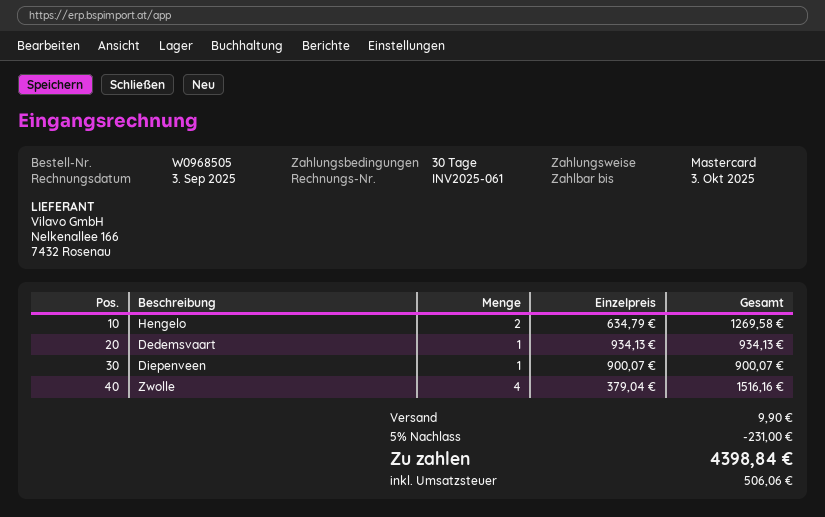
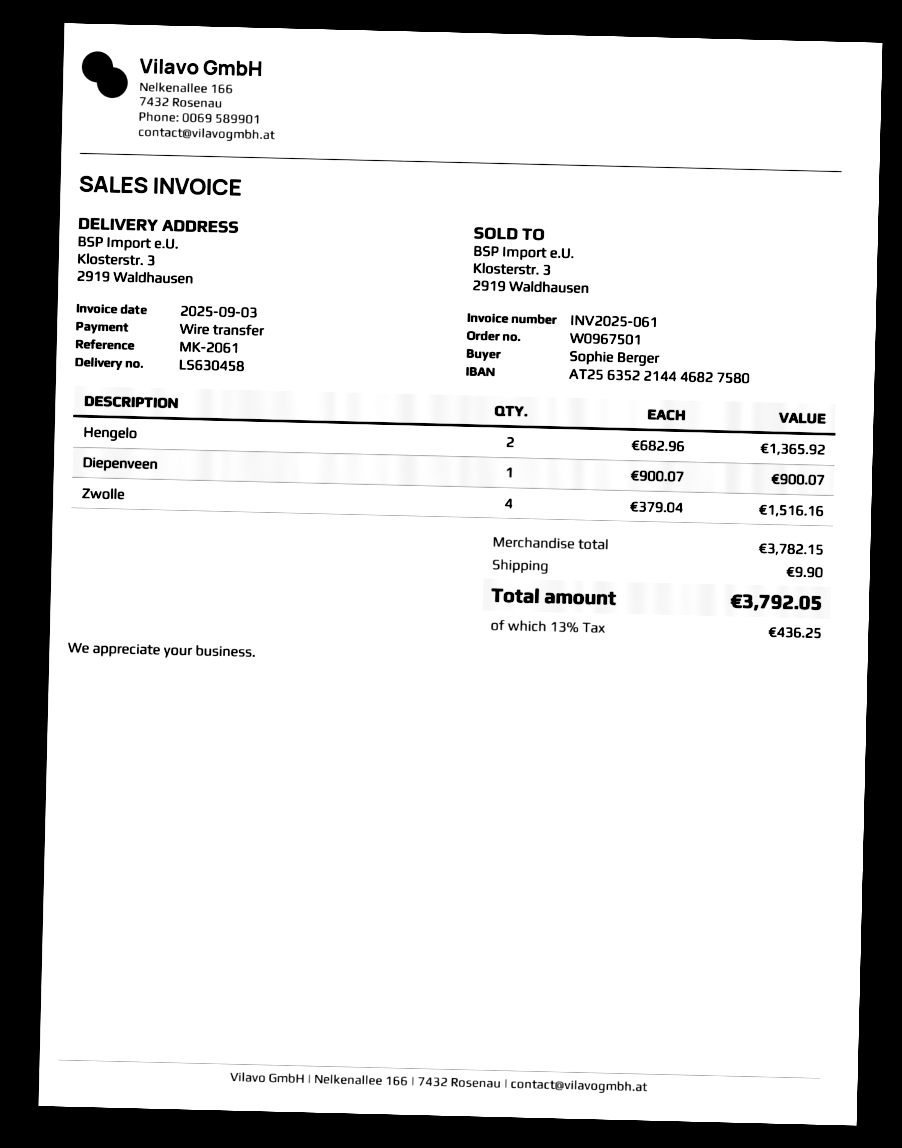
order number: W0968505 -> W0967501
payment method: Mastercard -> bank transfer
Hengelo: 2 x 634.79 = 1269.58 -> 2 x 682.96 = 1365.92
Dedemsvaart: 1 x 934.13 = 934.13 -> none
discount: 5% = 231.00 -> none
tax: 506.06 -> 436.25
total: 4398.84 -> 3792.05

